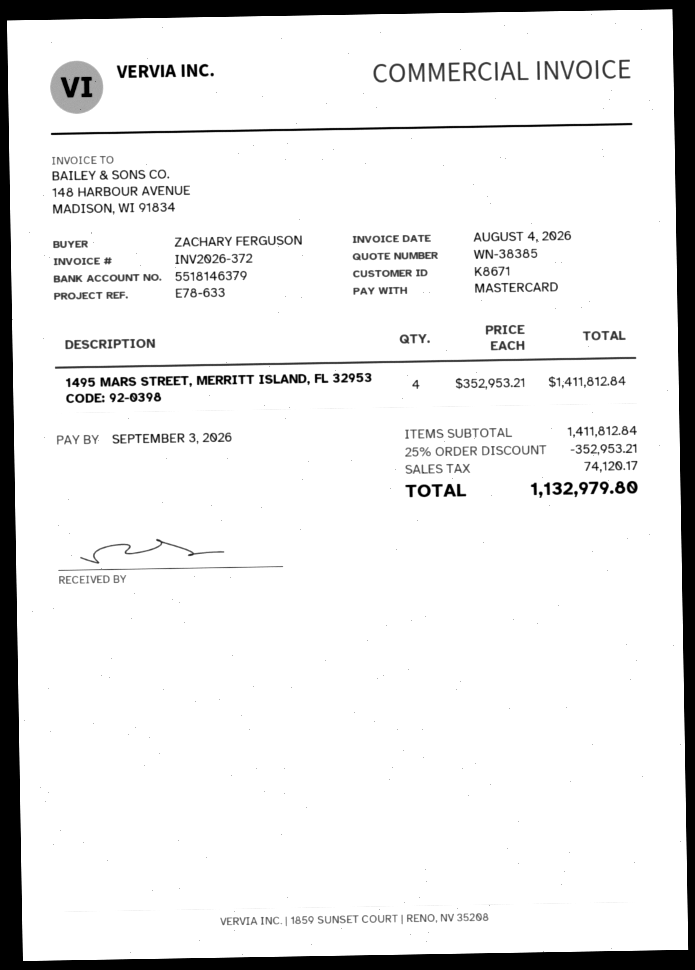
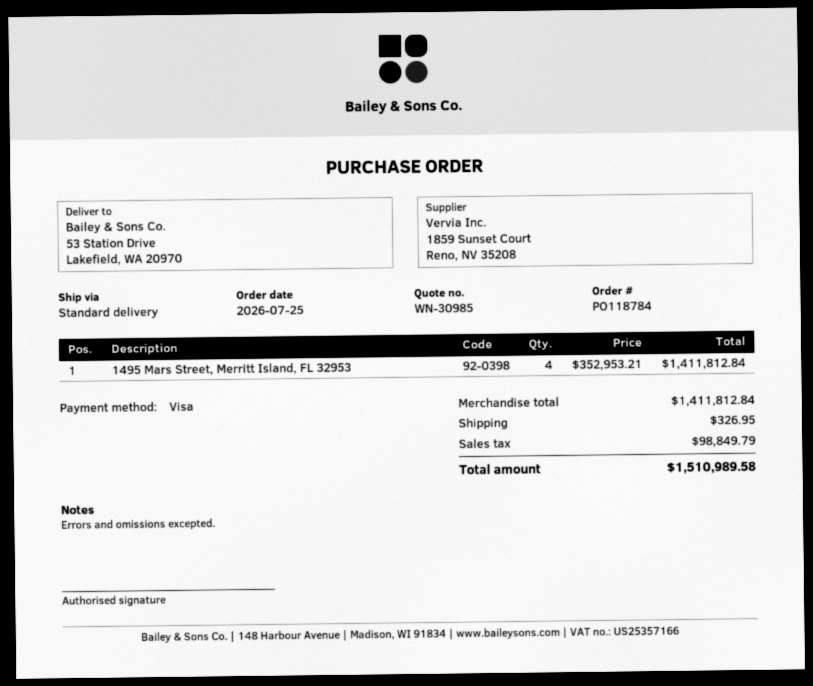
quote number: WN-38385 -> WN-30985
payment method: Mastercard -> Visa
discount: 25% = 352953.21 -> none
shipping: none -> 326.95
tax: 74120.17 -> 98849.79
total: 1132979.80 -> 1510989.58

